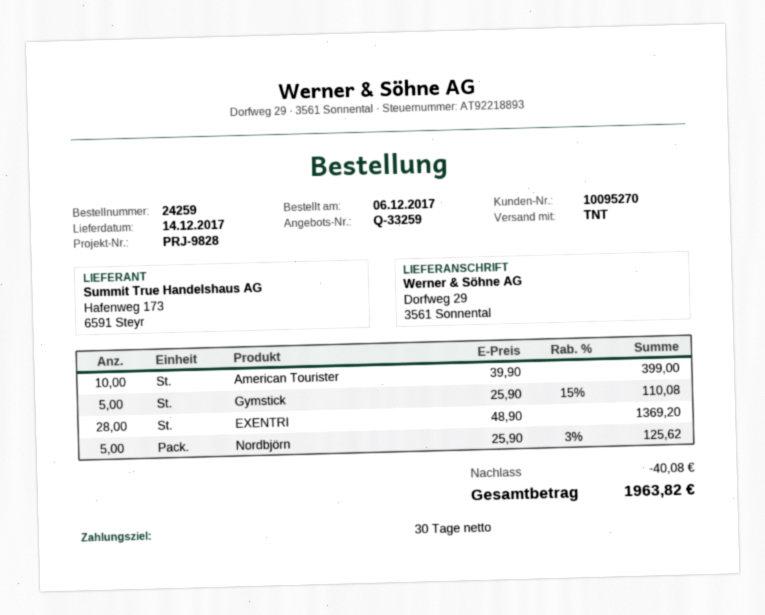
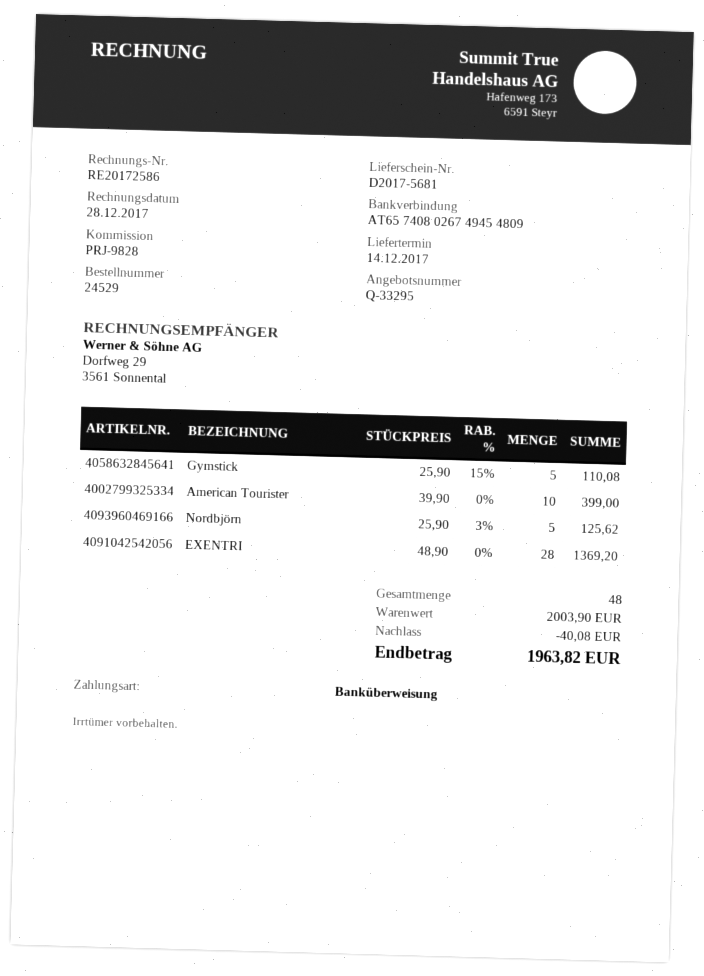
quote number: Q-33259 -> Q-33295
order number: 24259 -> 24529

